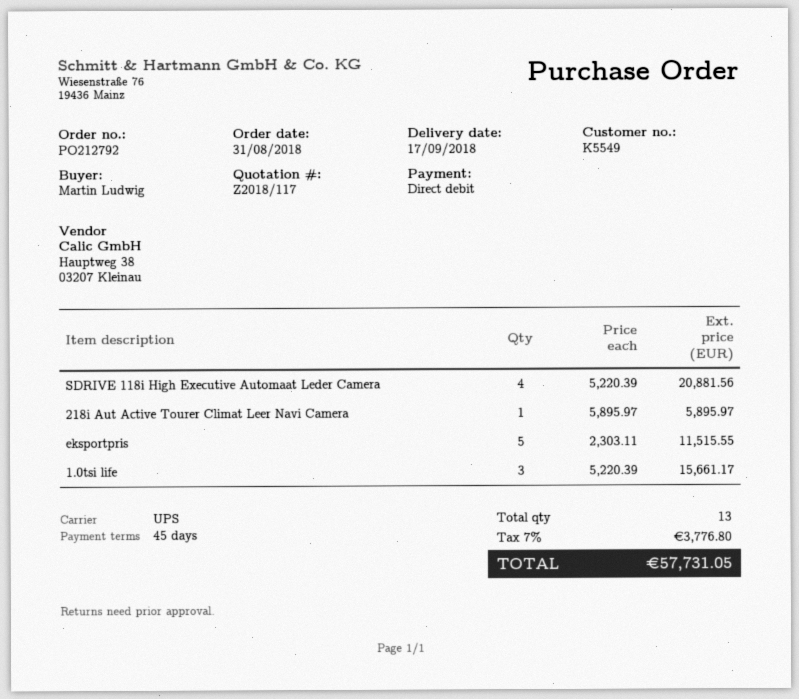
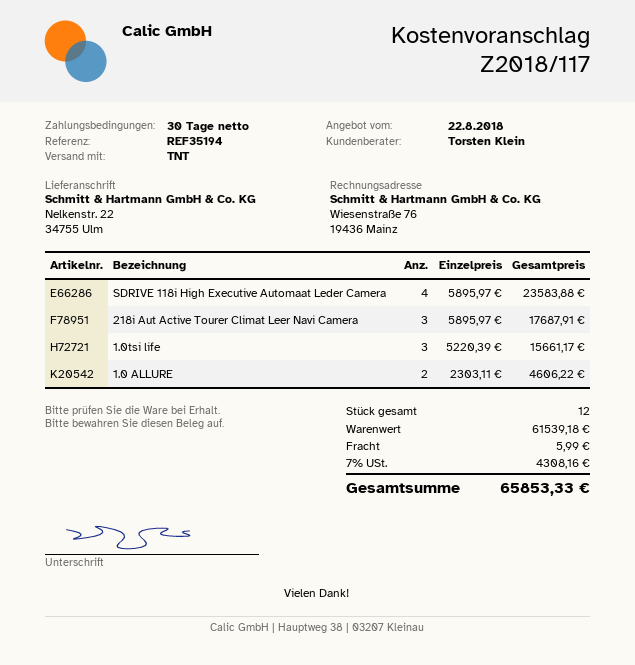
payment terms: 45 days -> 30 days
shipping method: UPS -> TNT
SDRIVE 118i High Executive Automaat Leder Camera: 4 x 5220.39 = 20881.56 -> 4 x 5895.97 = 23583.88
218i Aut Active Tourer Climat Leer Navi Camera: 1 x 5895.97 = 5895.97 -> 3 x 5895.97 = 17687.91
eksportpris: 5 x 2303.11 = 11515.55 -> none
1.0 ALLURE: none -> 2 x 2303.11 = 4606.22
total quantity: 13 -> 12
shipping: none -> 5.99
tax: 7% = 3776.80 -> 7% = 4308.16
total: 57731.05 -> 65853.33

